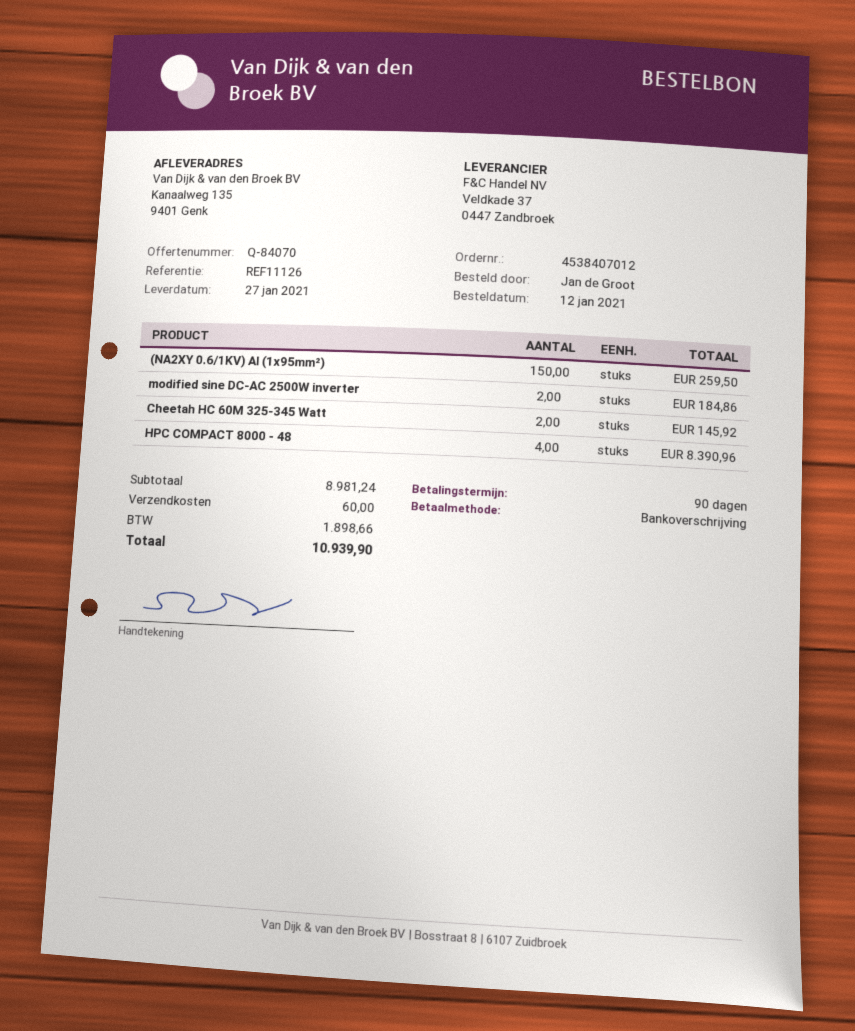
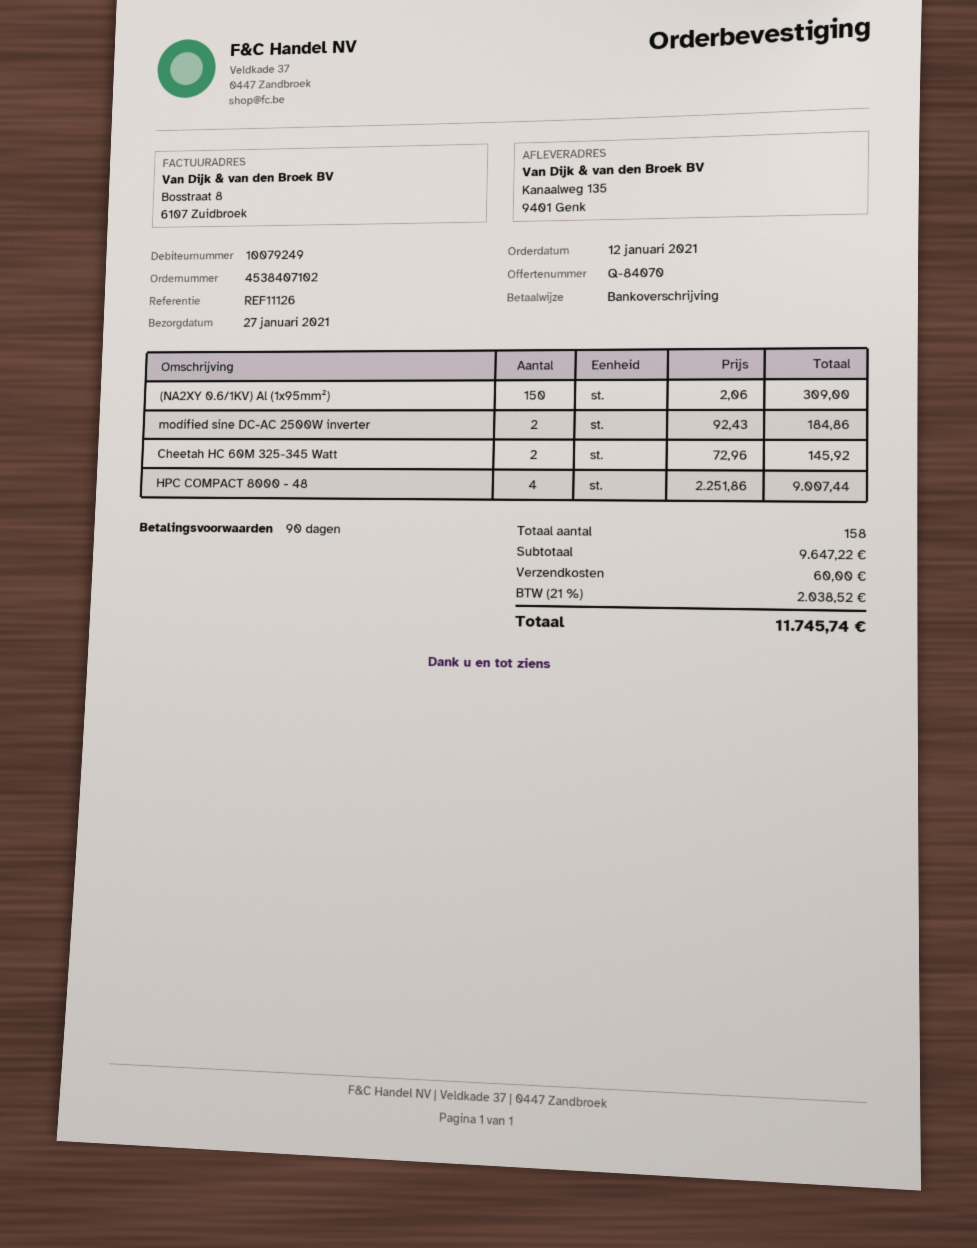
order number: 4538407012 -> 4538407102
(NA2XY 0.6/1KV) Al (1x95mm²): 150 for 259.50 -> 150 for 309.00
HPC COMPACT 8000 - 48: 4 for 8390.96 -> 4 for 9007.44
subtotal: 8981.24 -> 9647.22
tax: 1898.66 -> 2038.52
total: 10939.90 -> 11745.74

